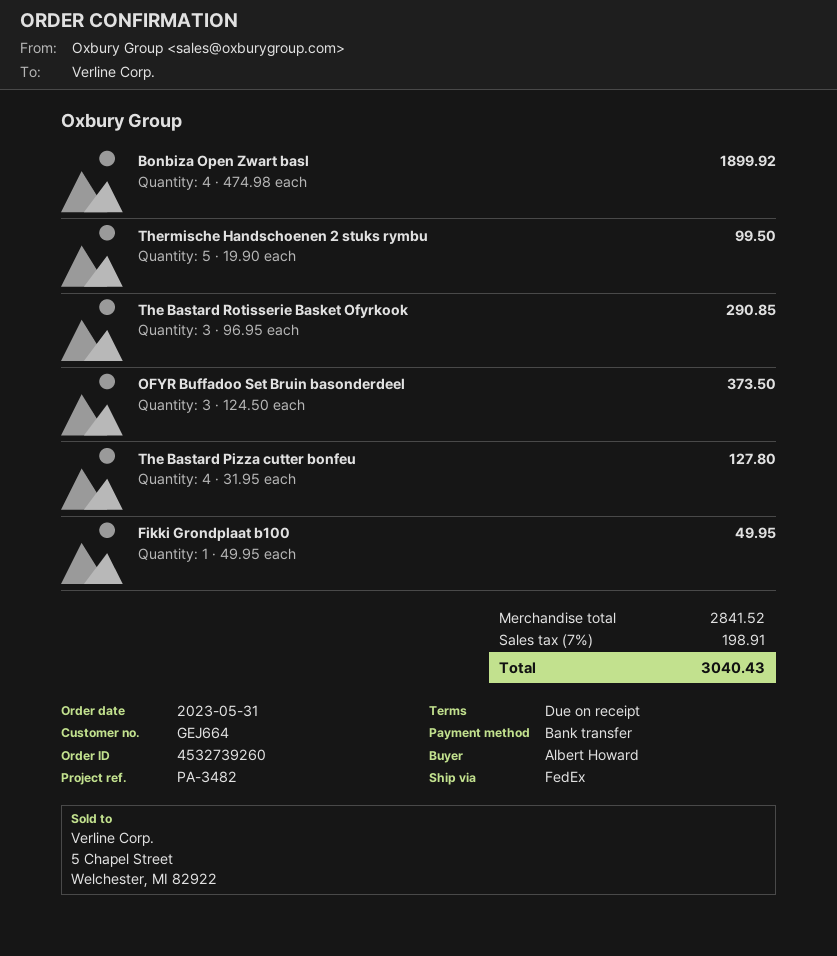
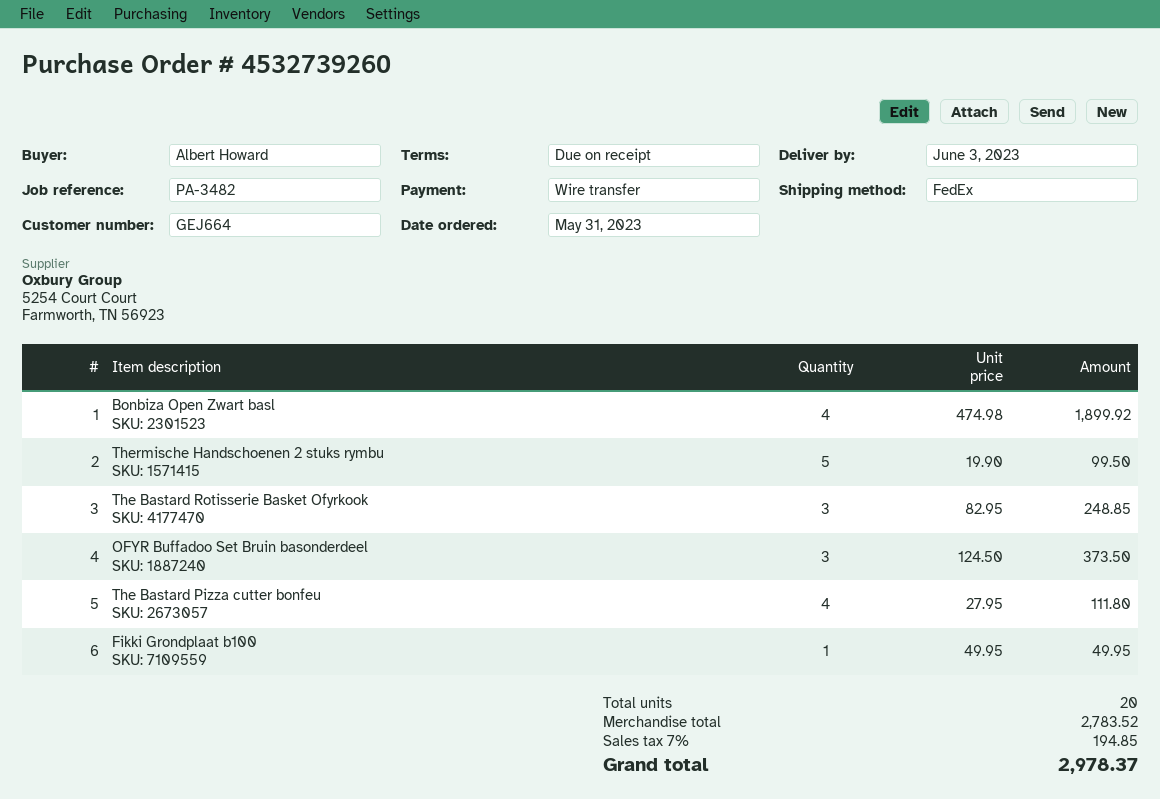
The Bastard Rotisserie Basket Ofyrkook: 3 x 96.95 = 290.85 -> 3 x 82.95 = 248.85
The Bastard Pizza cutter bonfeu: 4 x 31.95 = 127.80 -> 4 x 27.95 = 111.80
subtotal: 2841.52 -> 2783.52
tax: 7% = 198.91 -> 7% = 194.85
total: 3040.43 -> 2978.37

